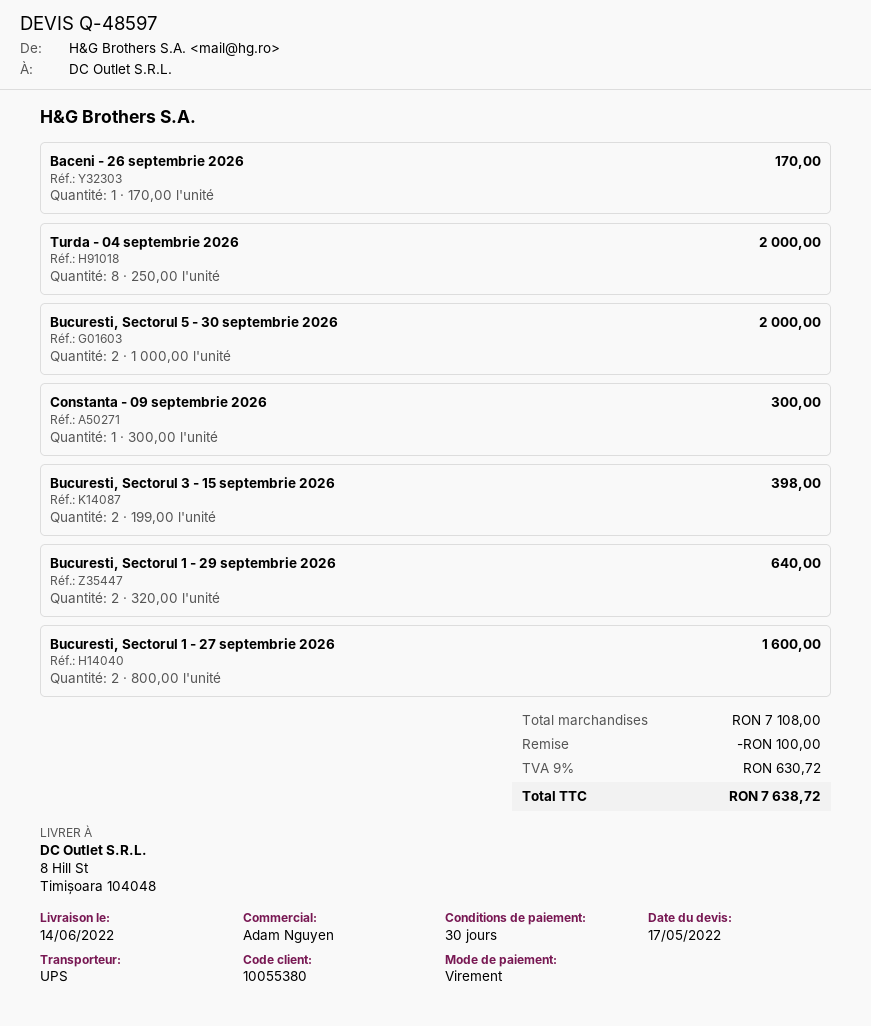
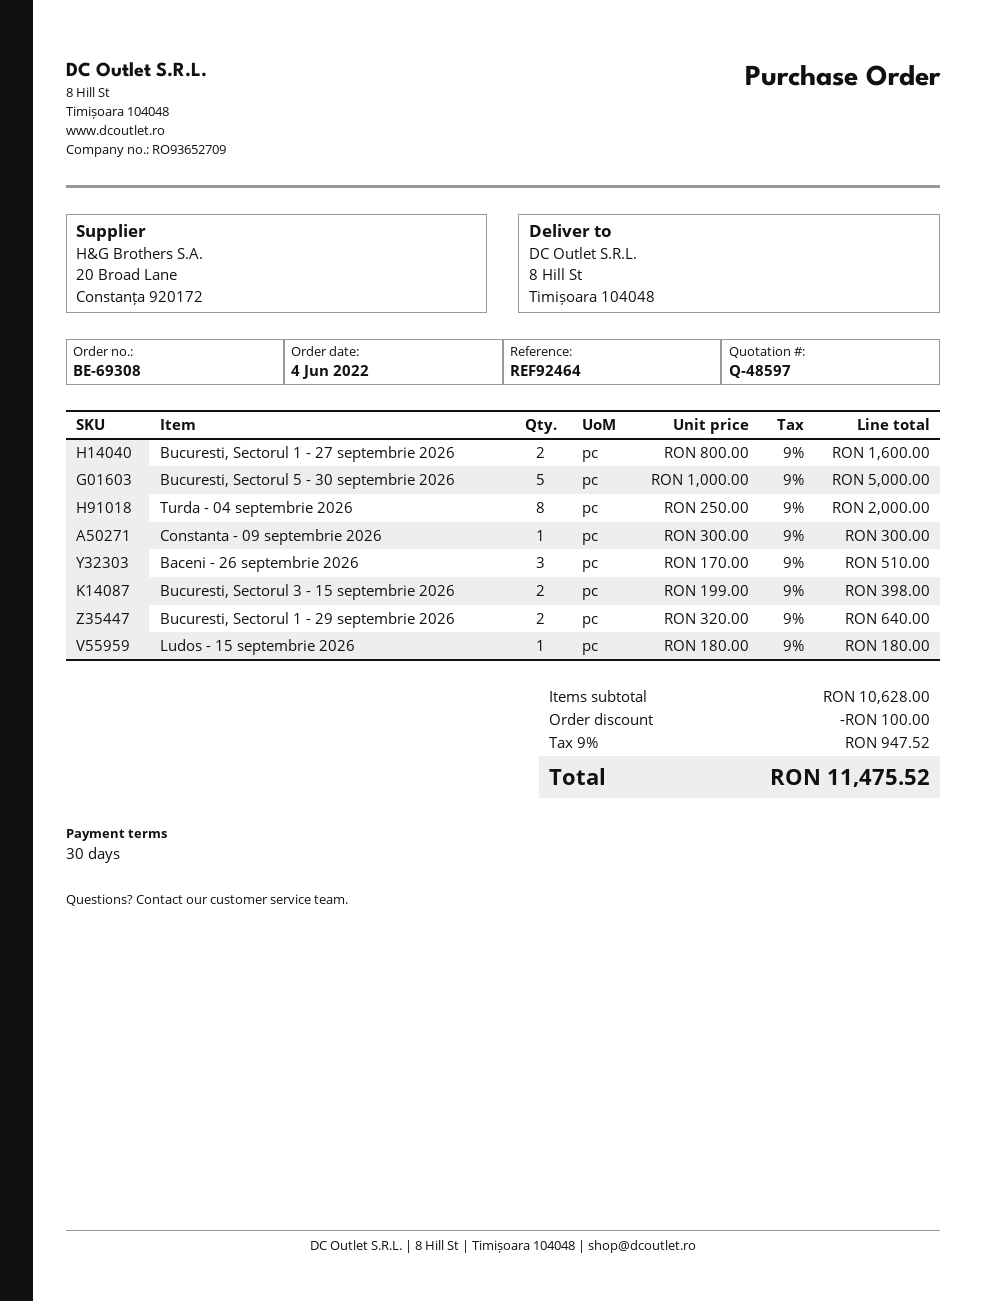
Baceni - 26 septembrie 2026: 1 x 170.00 = 170.00 -> 3 x 170.00 = 510.00
Bucuresti, Sectorul 5 - 30 septembrie 2026: 2 x 1000.00 = 2000.00 -> 5 x 1000.00 = 5000.00
Ludos - 15 septembrie 2026: none -> 1 x 180.00 = 180.00
subtotal: 7108.00 -> 10628.00
tax: 9% = 630.72 -> 9% = 947.52
total: 7638.72 -> 11475.52

